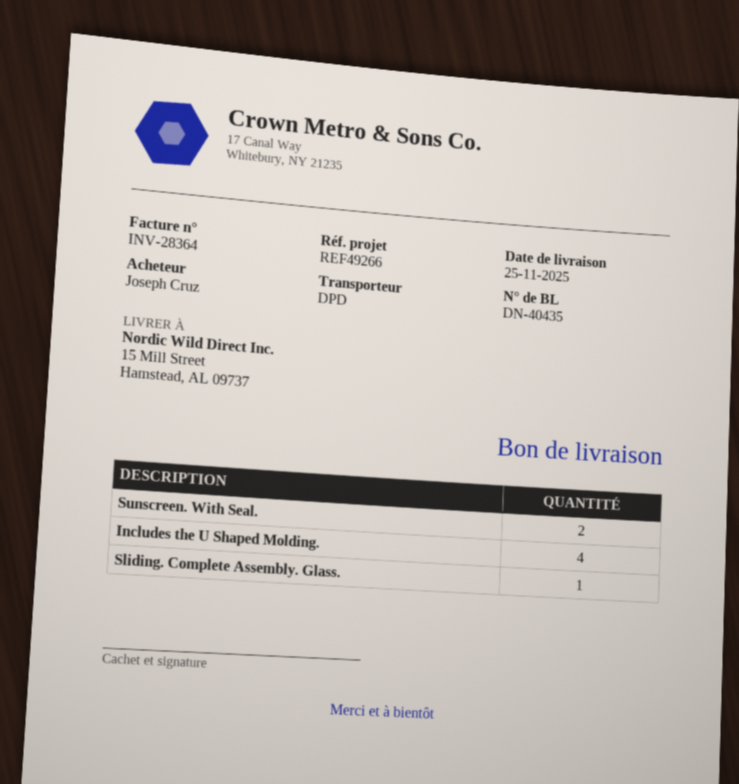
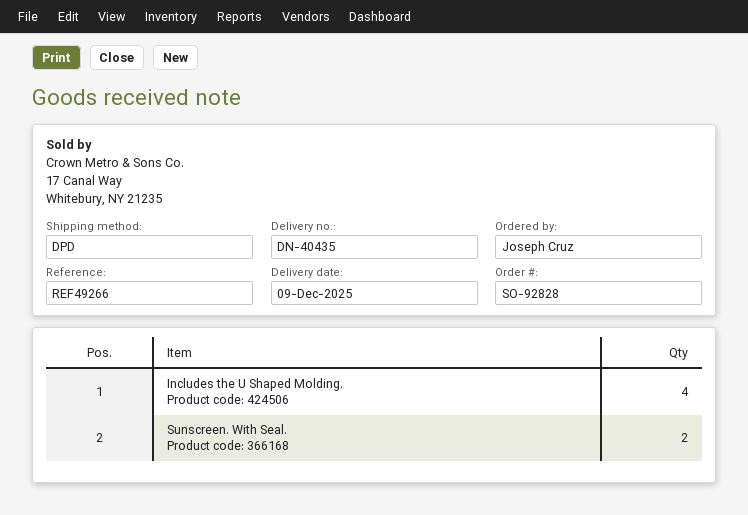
delivery date: 2025-11-25 -> 2025-12-09
Sliding. Complete Assembly. Glass.: 1 -> none

